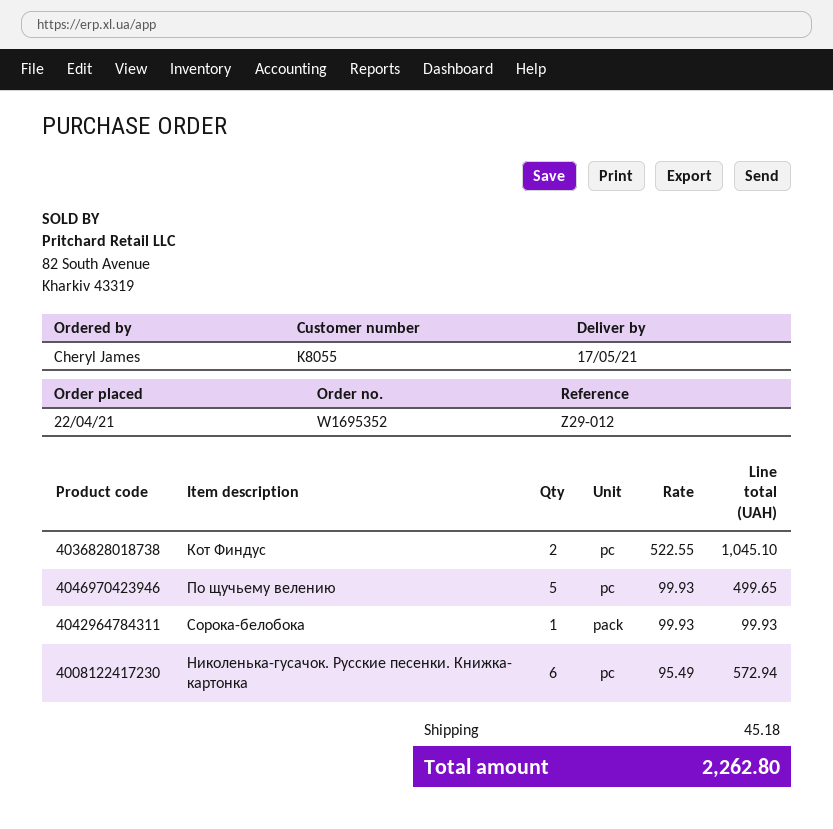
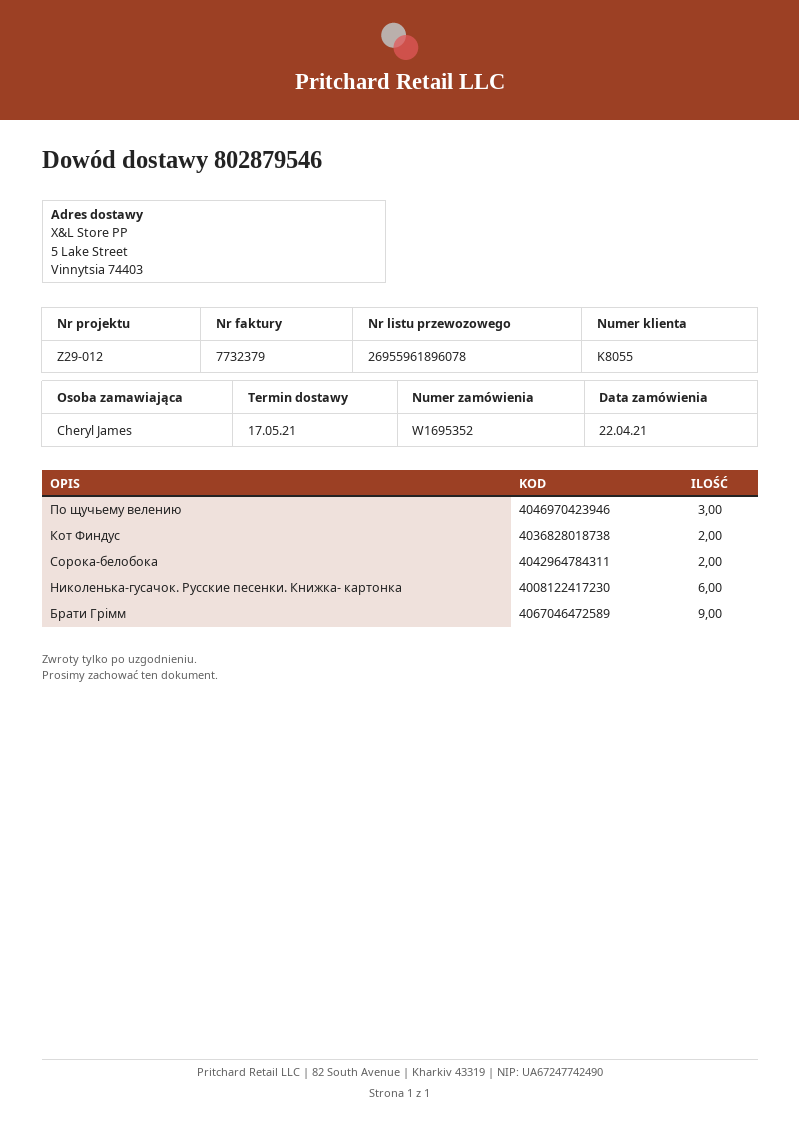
По щучьему велению: 5 -> 3
Сорока-белобока: 1 -> 2
Брати Грімм: none -> 9

